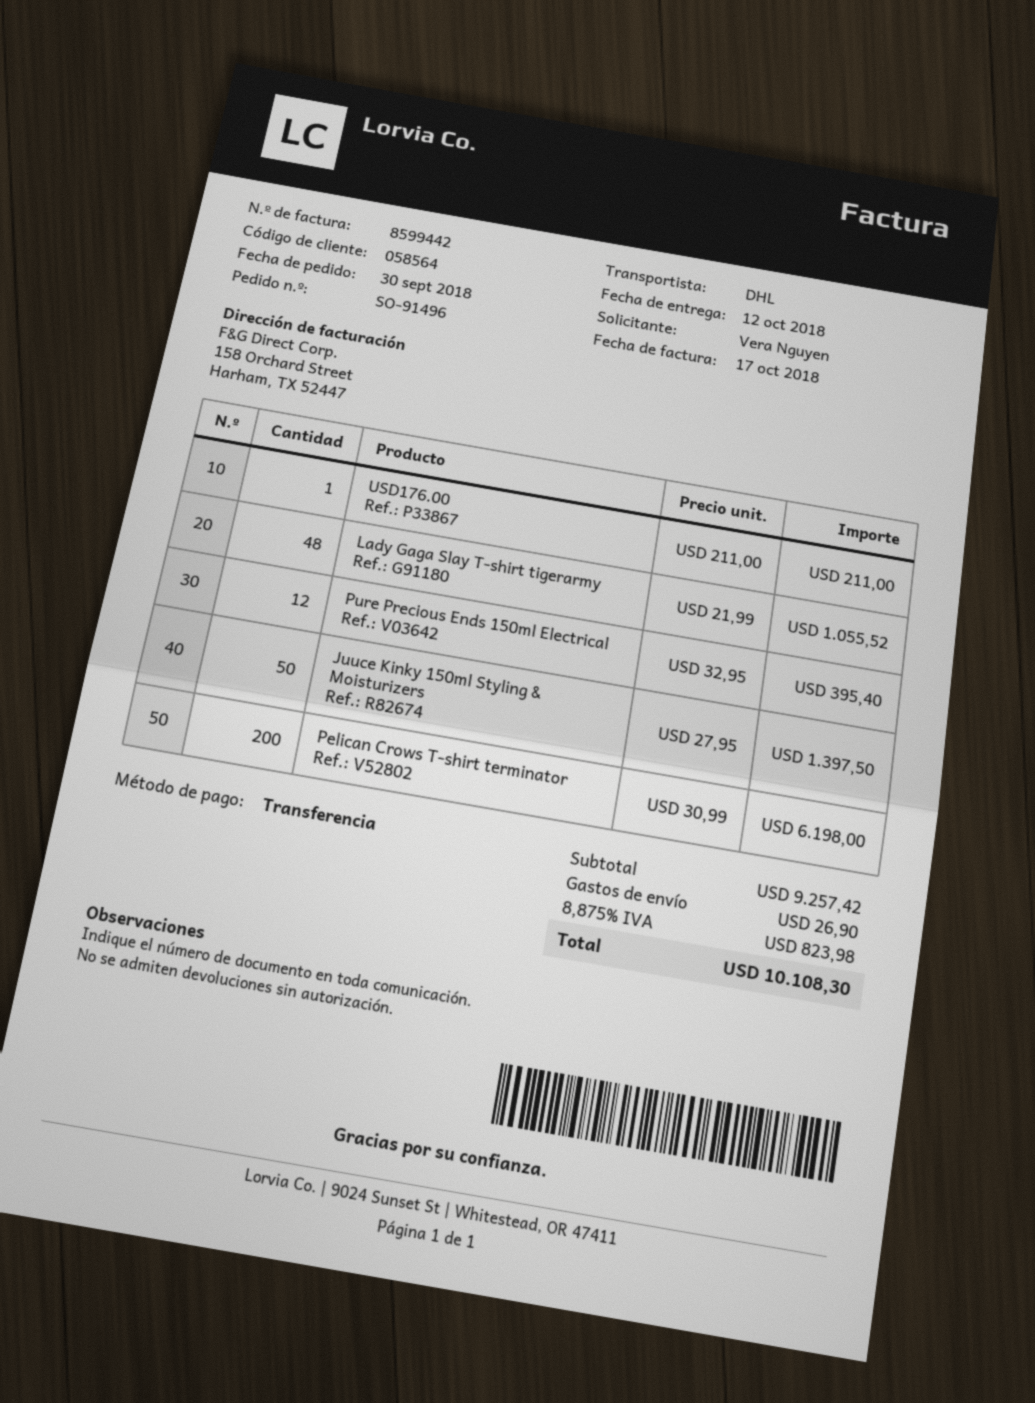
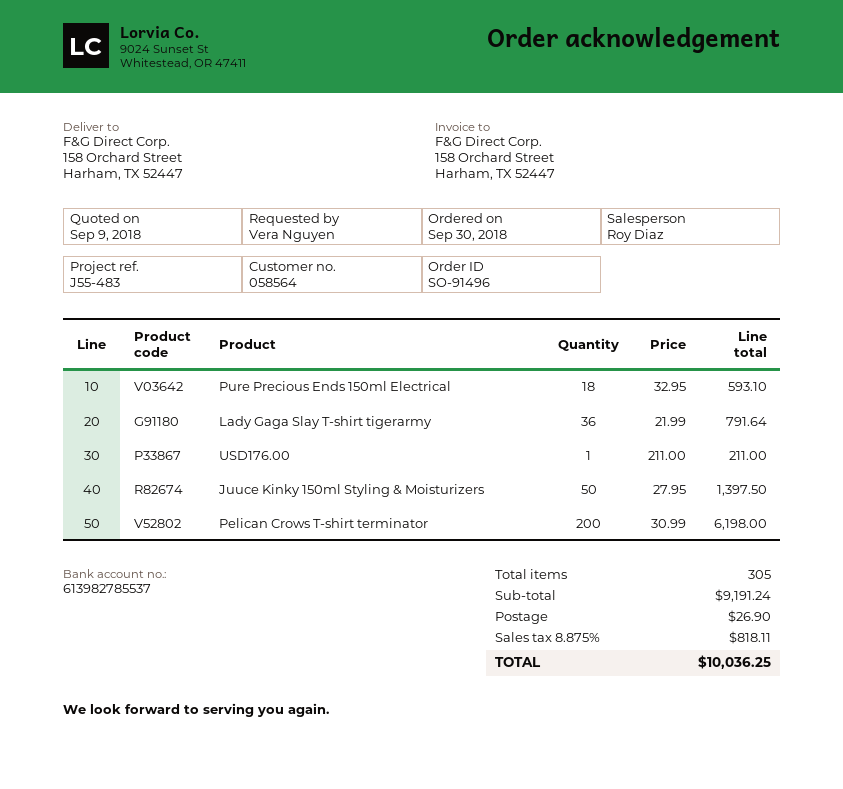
Lady Gaga Slay T-shirt tigerarmy: 48 x 21.99 = 1055.52 -> 36 x 21.99 = 791.64
Pure Precious Ends 150ml Electrical: 12 x 32.95 = 395.40 -> 18 x 32.95 = 593.10
subtotal: 9257.42 -> 9191.24
tax: 8.875% = 823.98 -> 8.875% = 818.11
total: 10108.30 -> 10036.25

